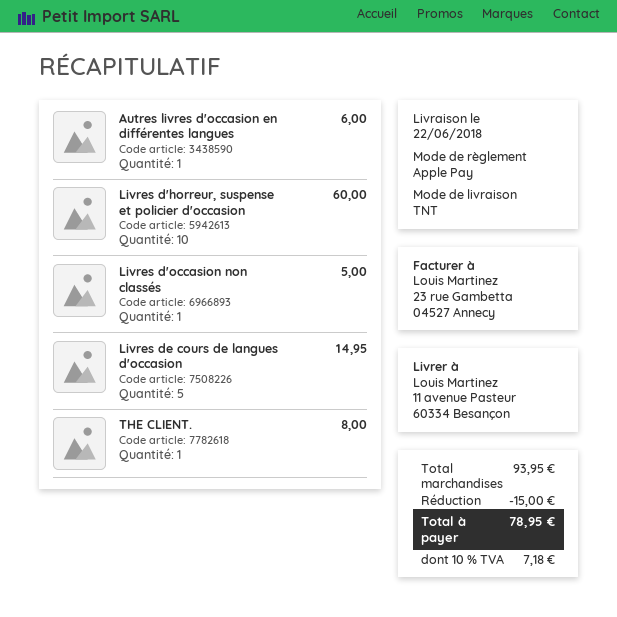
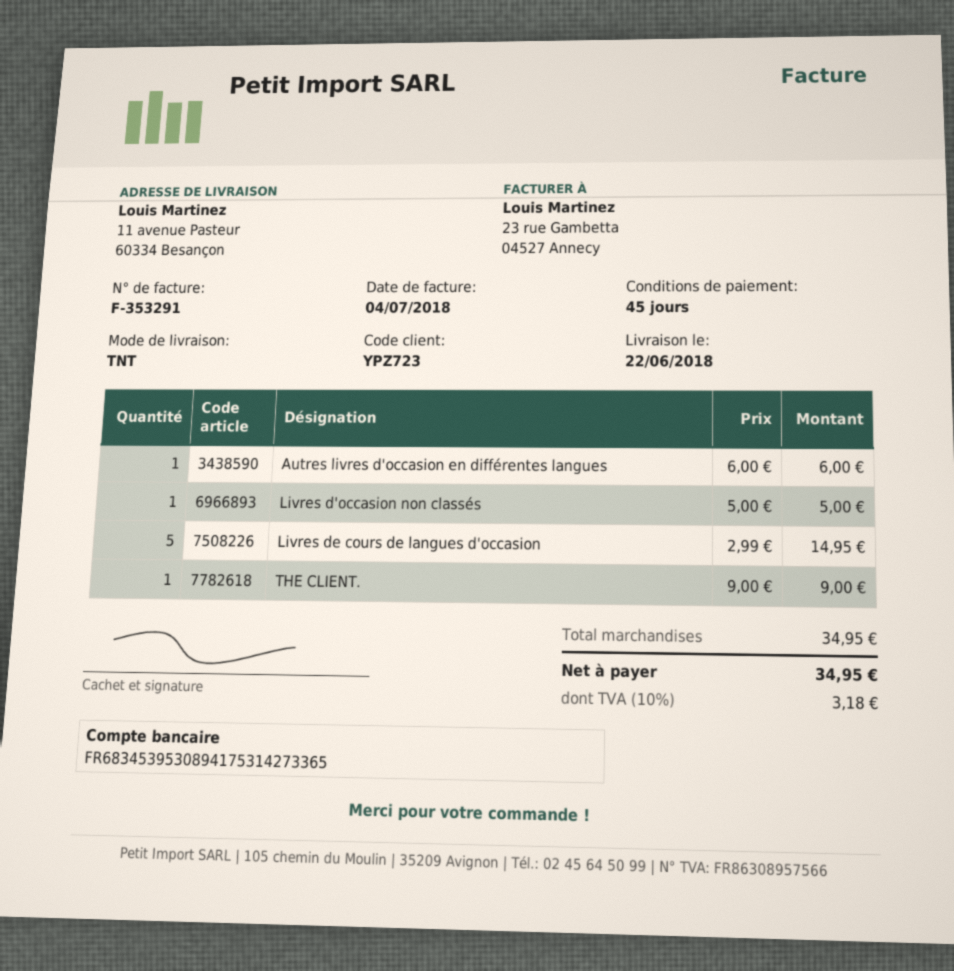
Livres d'horreur, suspense et policier d'occasion: 10 for 60.00 -> none
THE CLIENT.: 1 for 8.00 -> 1 for 9.00
subtotal: 93.95 -> 34.95
discount: 15.00 -> none
tax: 10% = 7.18 -> 10% = 3.18
total: 78.95 -> 34.95

